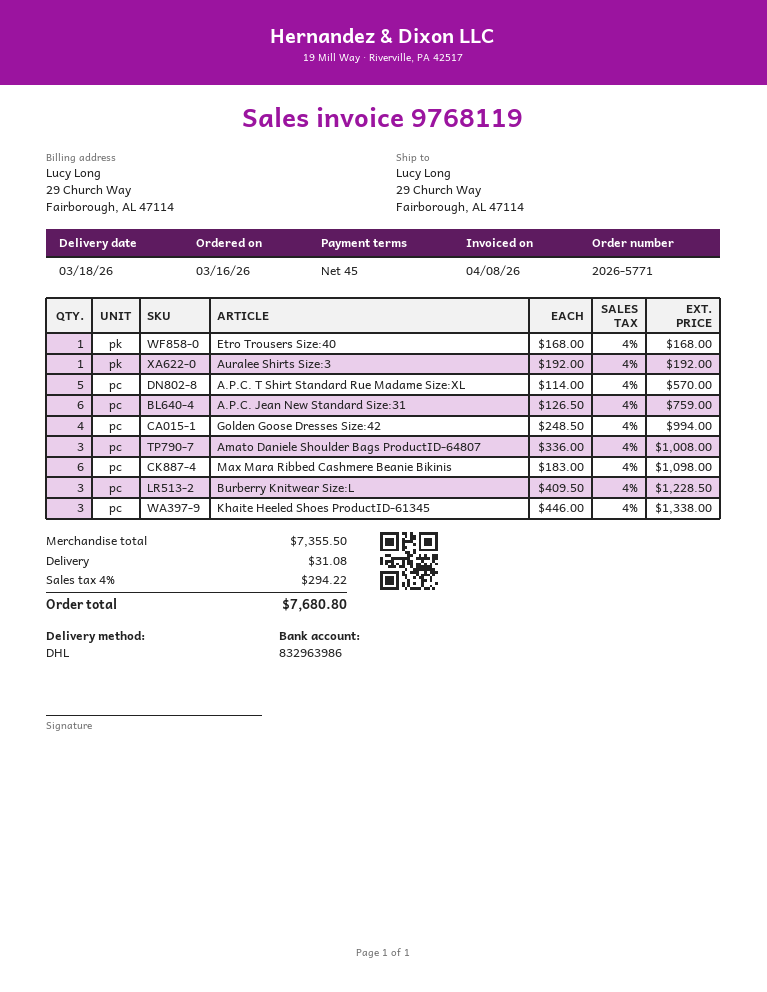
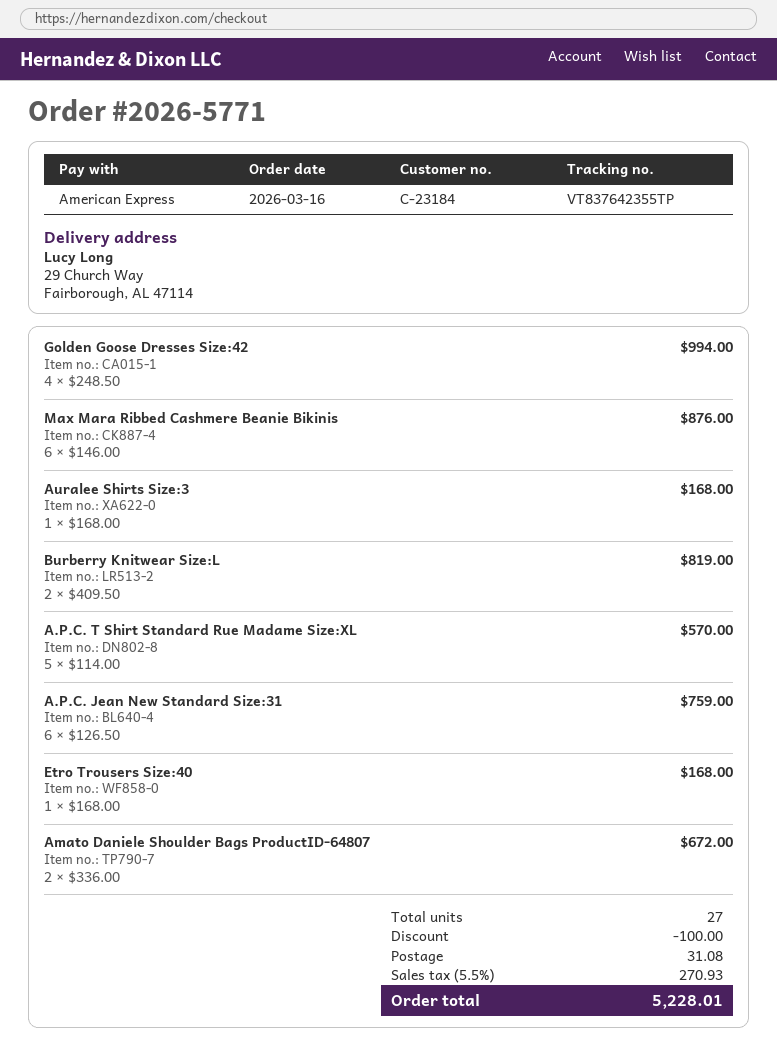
Auralee Shirts Size:3: 1 x 192.00 = 192.00 -> 1 x 168.00 = 168.00
Amato Daniele Shoulder Bags ProductID-64807: 3 x 336.00 = 1008.00 -> 2 x 336.00 = 672.00
Max Mara Ribbed Cashmere Beanie Bikinis: 6 x 183.00 = 1098.00 -> 6 x 146.00 = 876.00
Burberry Knitwear Size:L: 3 x 409.50 = 1228.50 -> 2 x 409.50 = 819.00
Khaite Heeled Shoes ProductID-61345: 3 x 446.00 = 1338.00 -> none
discount: none -> 100.00
tax: 4% = 294.22 -> 5.5% = 270.93
total: 7680.80 -> 5228.01

